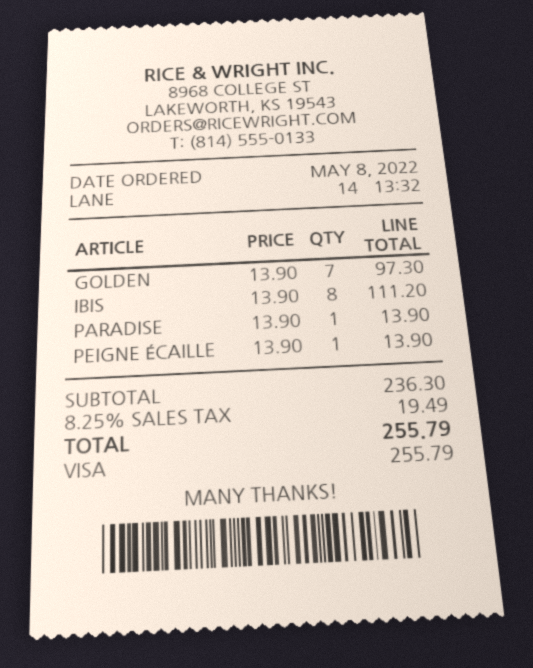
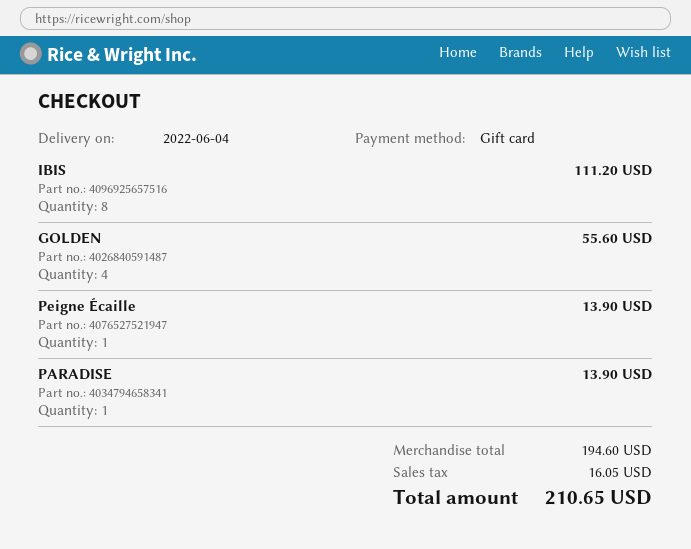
payment method: Visa -> gift card
GOLDEN: 7 for 97.30 -> 4 for 55.60
subtotal: 236.30 -> 194.60
tax: 19.49 -> 16.05
total: 255.79 -> 210.65

